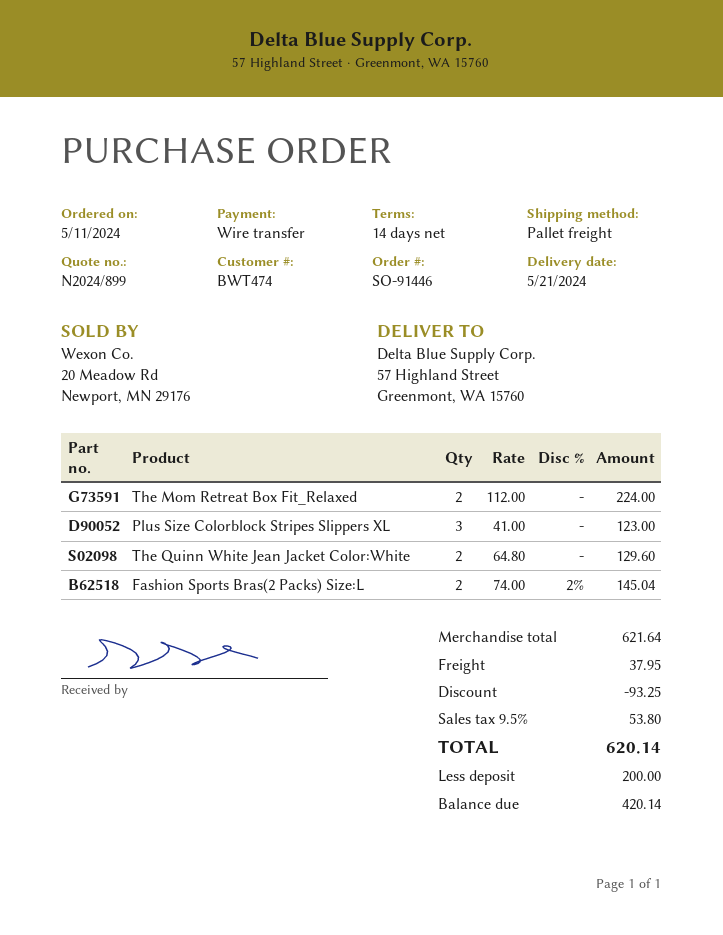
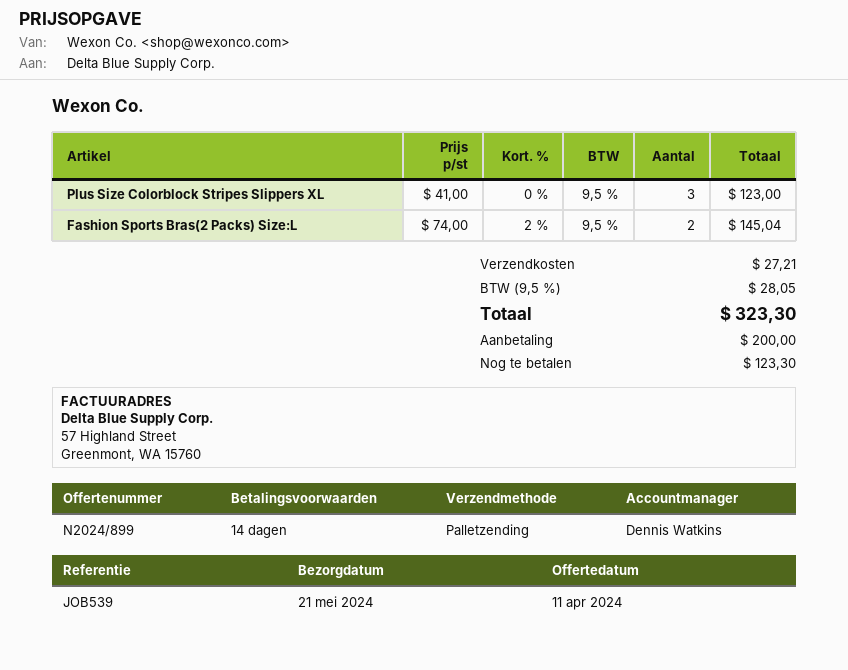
The Mom Retreat Box Fit_Relaxed: 2 x 112.00 = 224.00 -> none
The Quinn White Jean Jacket Color:White: 2 x 64.80 = 129.60 -> none
discount: 93.25 -> none
shipping: 37.95 -> 27.21
tax: 9.5% = 53.80 -> 9.5% = 28.05
total: 620.14 -> 323.30
balance: 420.14 -> 123.30

